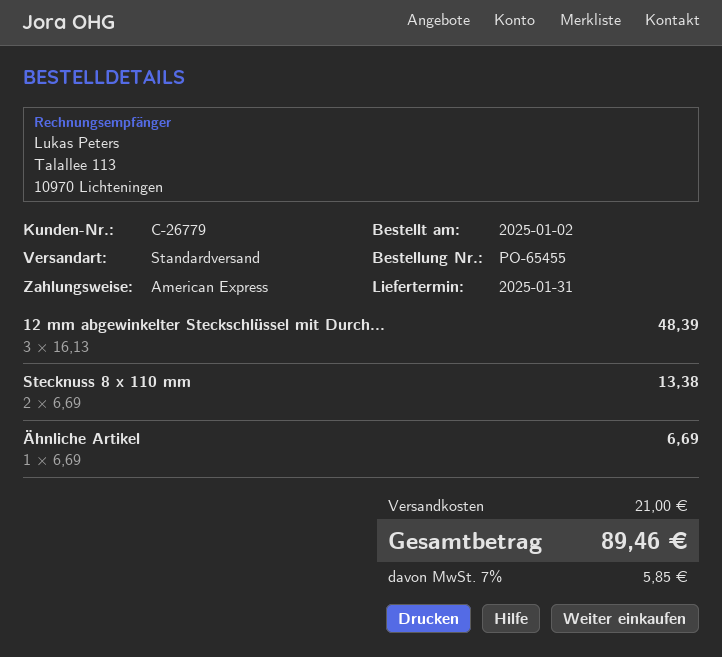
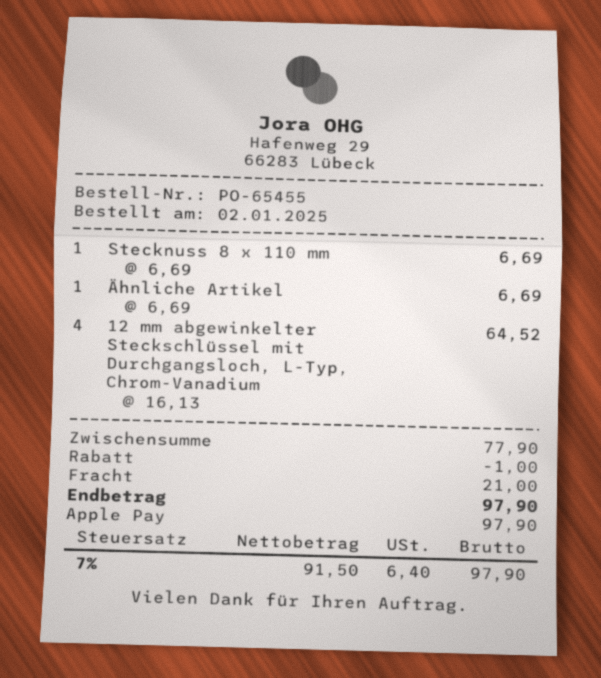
payment method: American Express -> Apple Pay
12 mm abgewinkelter Steckschlüssel mit Durch...: 3 x 16.13 = 48.39 -> 4 x 16.13 = 64.52
Stecknuss 8 x 110 mm: 2 x 6.69 = 13.38 -> 1 x 6.69 = 6.69
discount: none -> 1.00
tax: 7% = 5.85 -> 7% = 6.40
total: 89.46 -> 97.90

